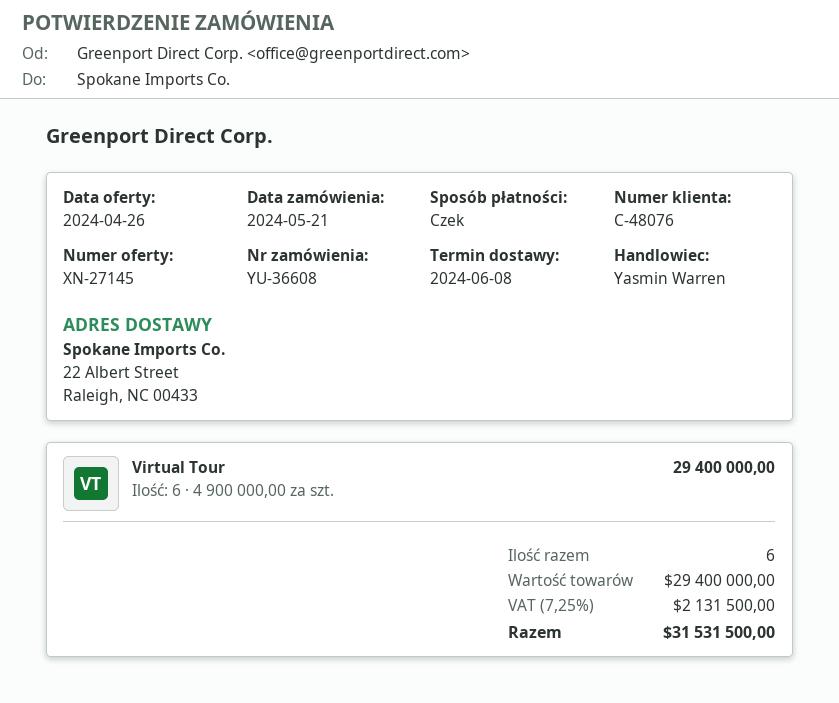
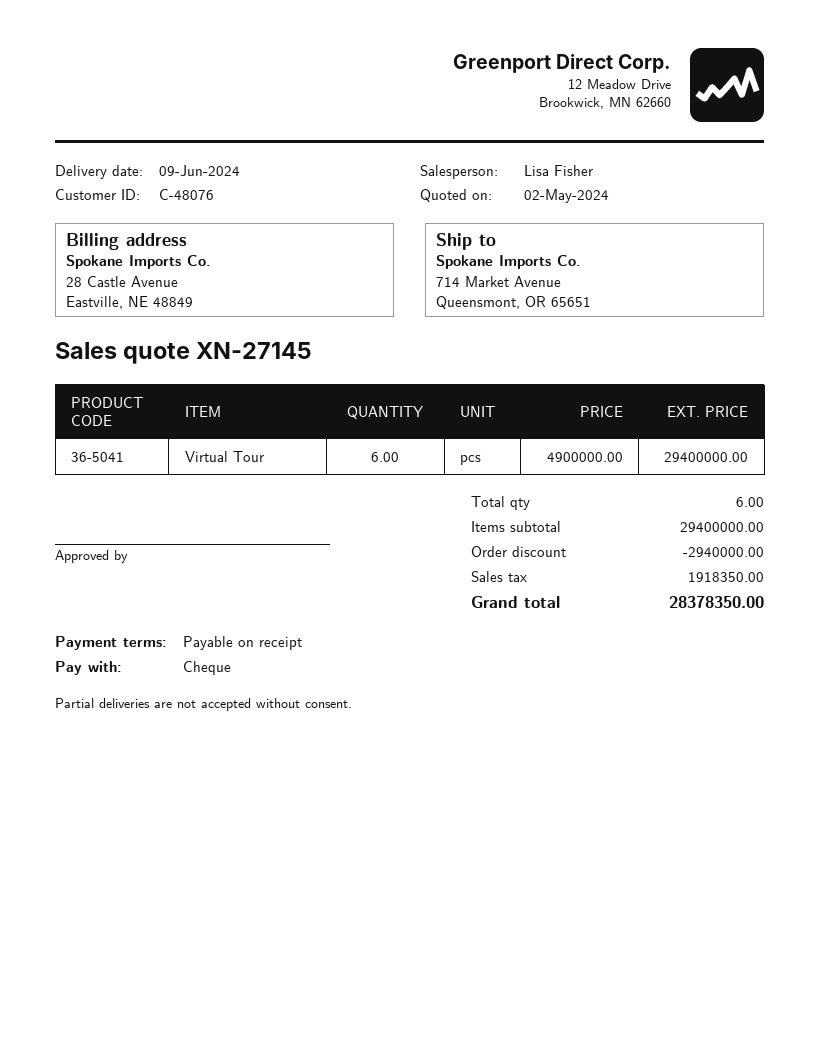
quote date: 2024-04-26 -> 2024-05-02
delivery date: 2024-06-08 -> 2024-06-09
sales rep: Yasmin Warren -> Lisa Fisher
ship to: 22 Albert Street, Raleigh, NC 00433 -> 714 Market Avenue, Queensmont, OR 65651
discount: none -> 2940000.00
tax: 2131500.00 -> 1918350.00
total: 31531500.00 -> 28378350.00

